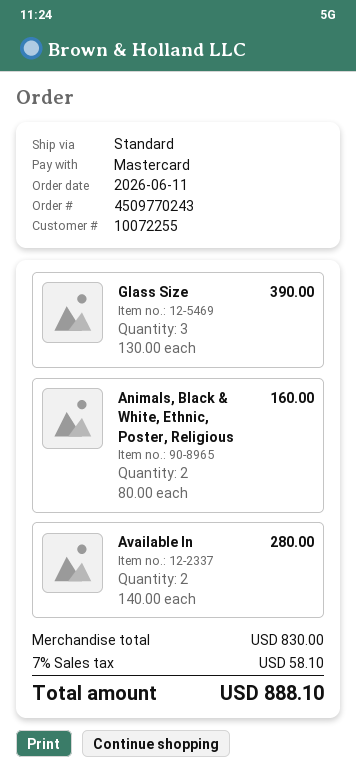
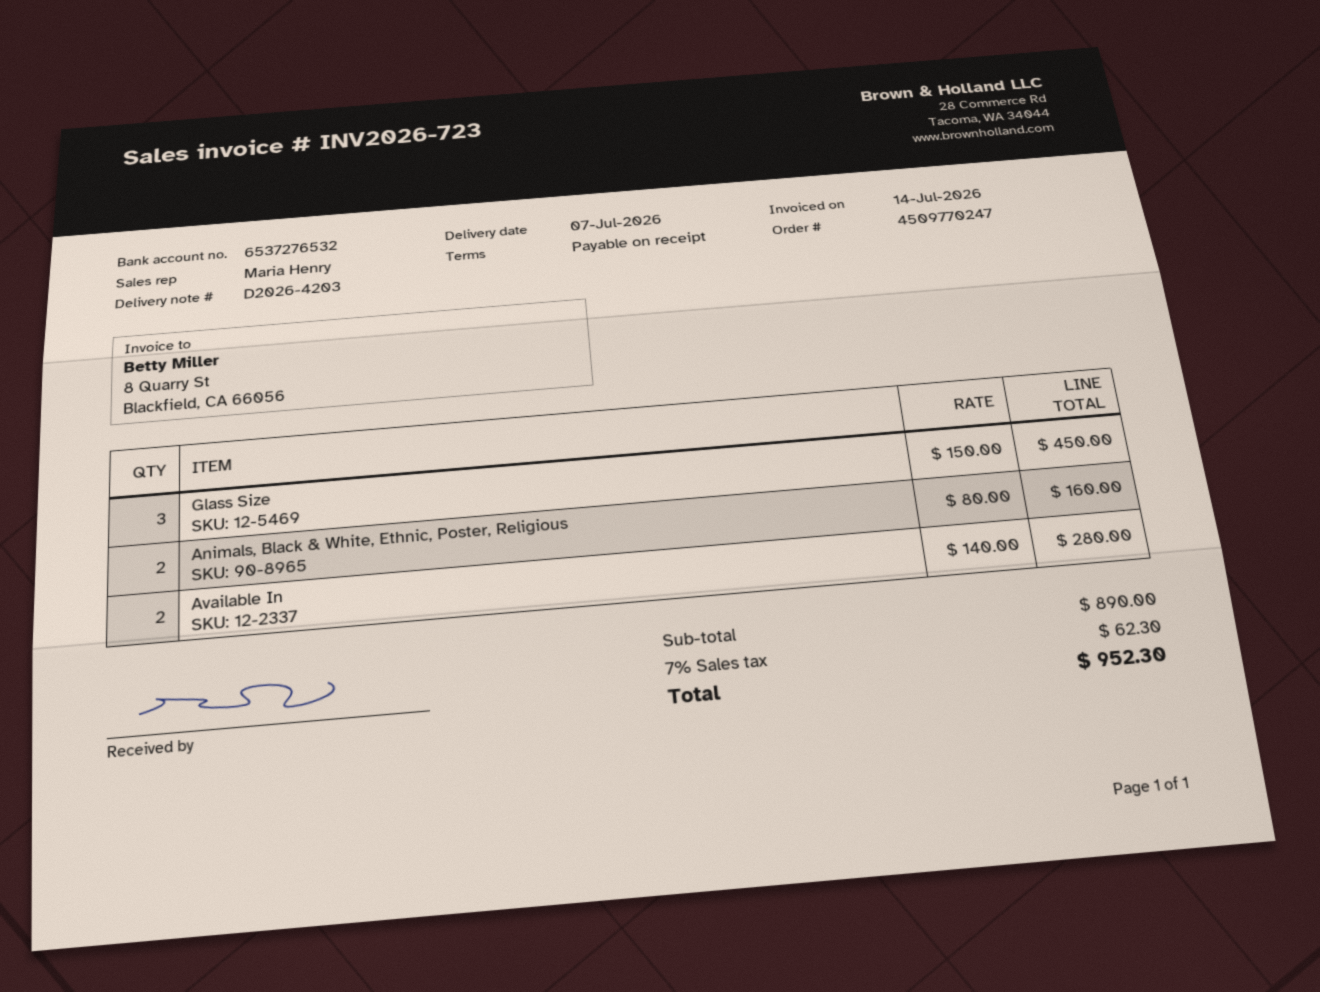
order number: 4509770243 -> 4509770247
Glass Size: 3 x 130.00 = 390.00 -> 3 x 150.00 = 450.00
subtotal: 830.00 -> 890.00
tax: 7% = 58.10 -> 7% = 62.30
total: 888.10 -> 952.30

